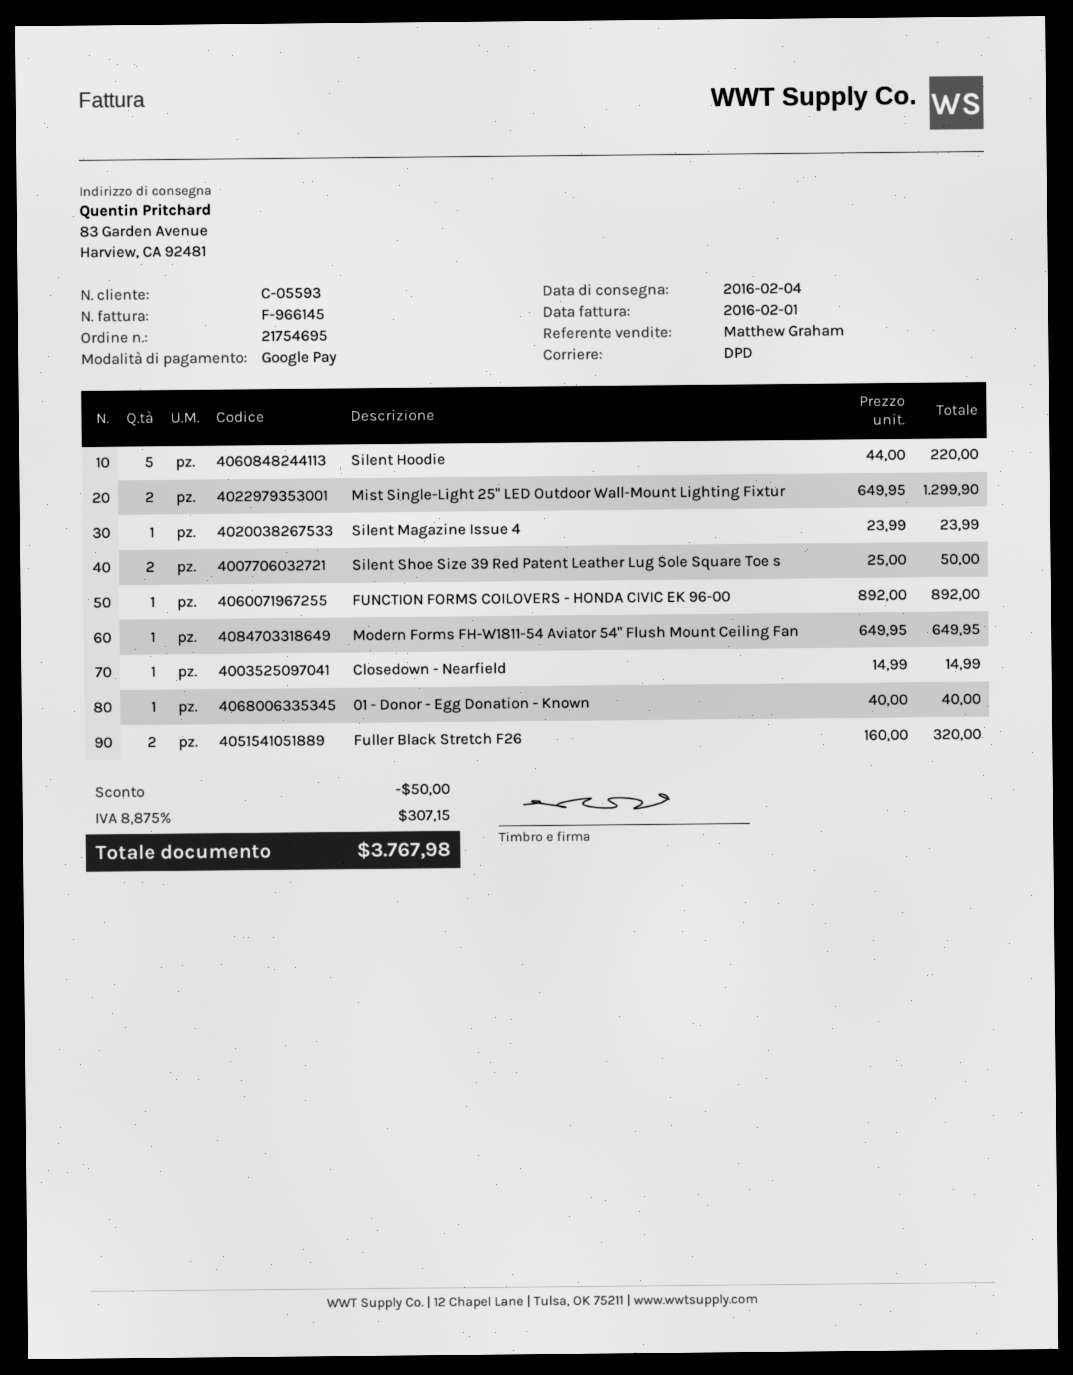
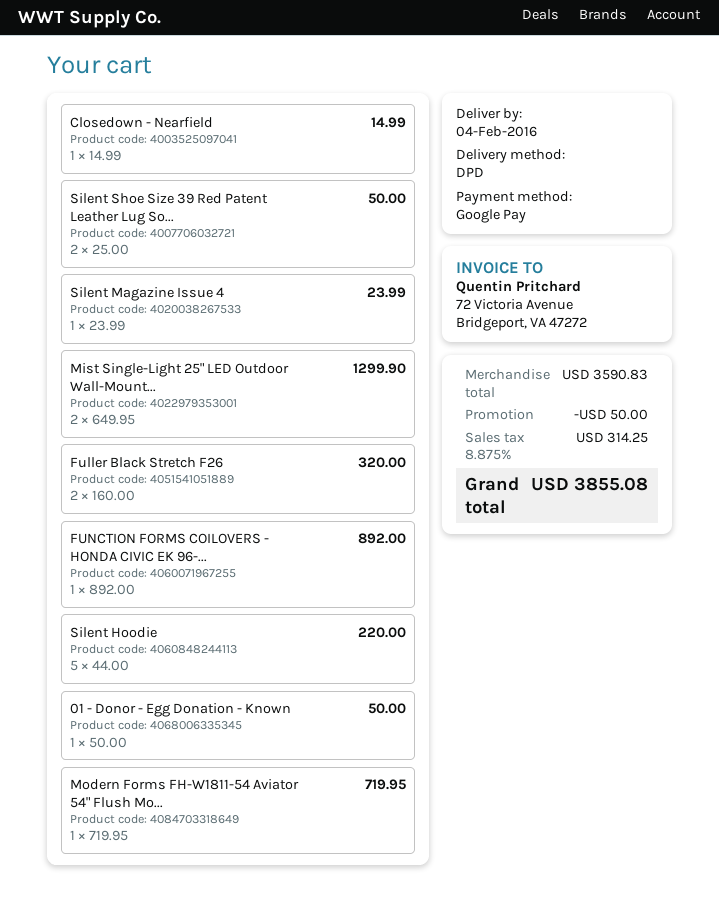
Modern Forms FH-W1811-54 Aviator 54" Flush Mount Ceiling Fan: 1 x 649.95 = 649.95 -> 1 x 719.95 = 719.95
01 - Donor - Egg Donation - Known: 1 x 40.00 = 40.00 -> 1 x 50.00 = 50.00
tax: 8.875% = 307.15 -> 8.875% = 314.25
total: 3767.98 -> 3855.08

